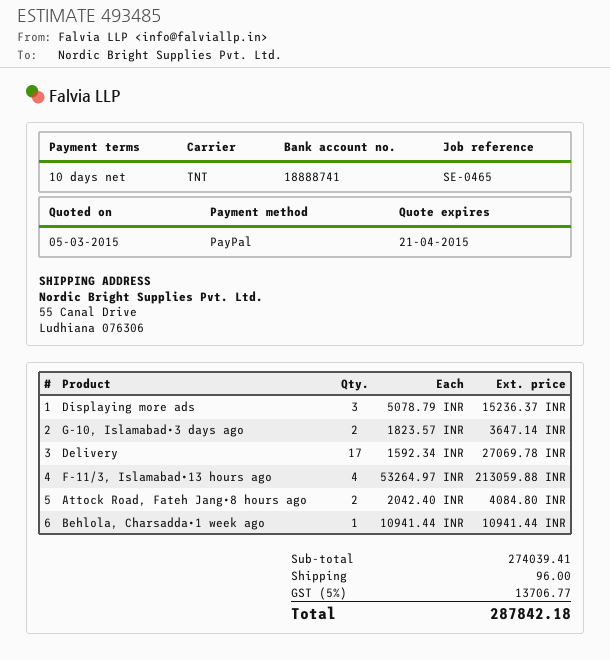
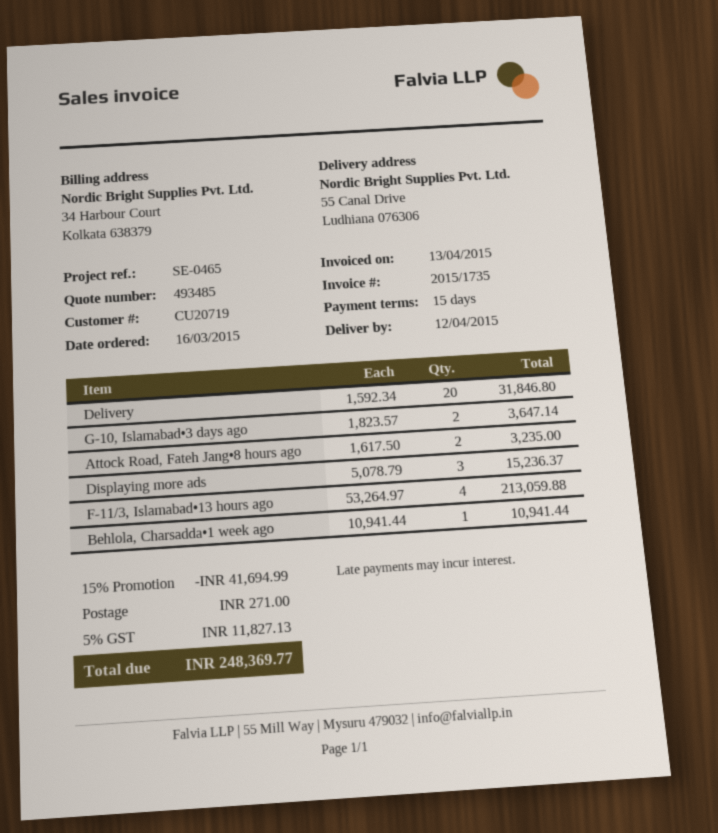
payment terms: 10 days -> 15 days
Delivery: 17 x 1592.34 = 27069.78 -> 20 x 1592.34 = 31846.80
Attock Road, Fateh Jang•8 hours ago: 2 x 2042.40 = 4084.80 -> 2 x 1617.50 = 3235.00
discount: none -> 15% = 41694.99
shipping: 96.00 -> 271.00
tax: 5% = 13706.77 -> 5% = 11827.13
total: 287842.18 -> 248369.77

